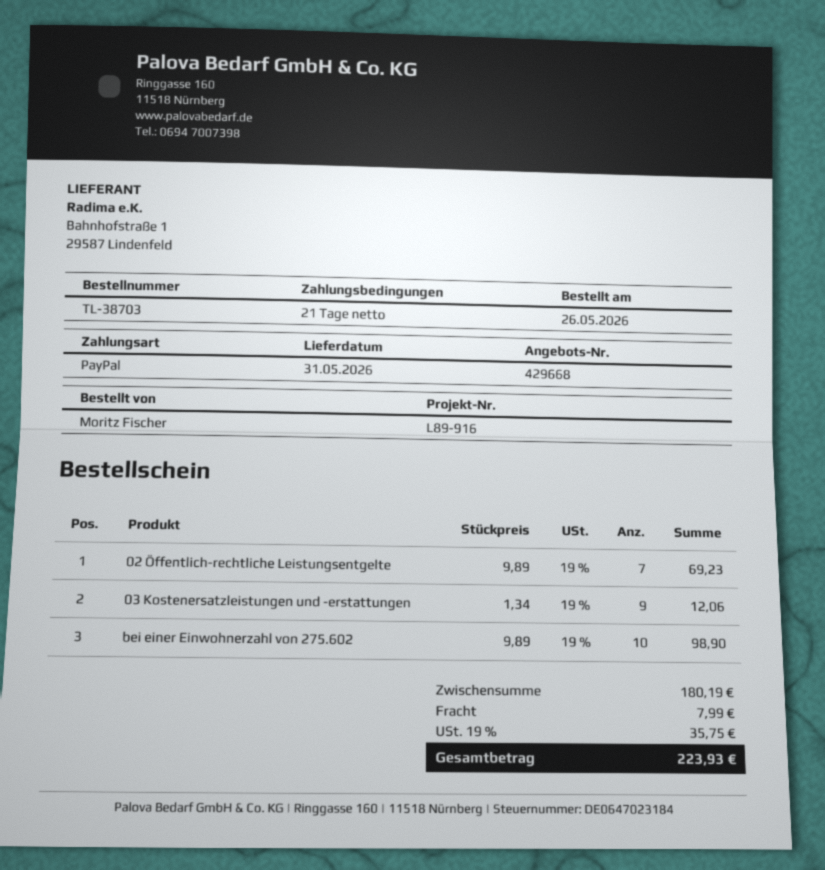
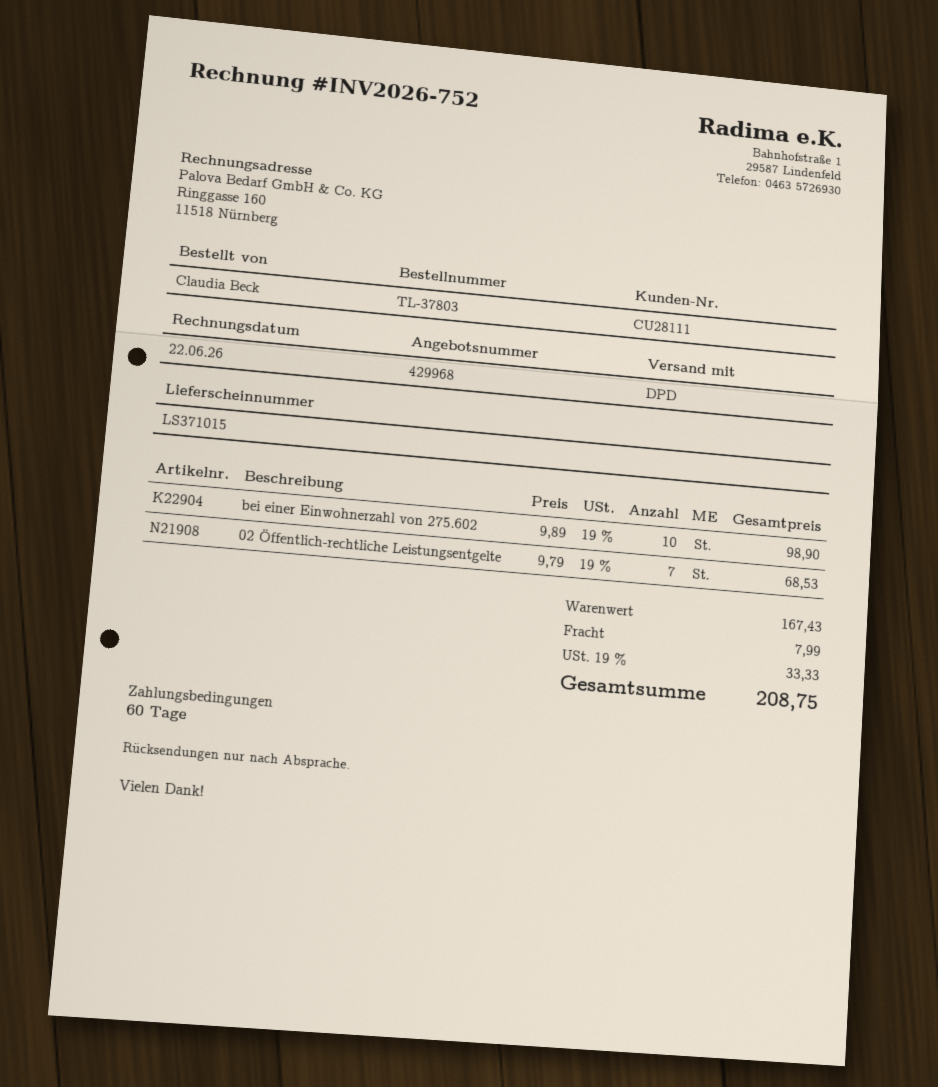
quote number: 429668 -> 429968
order number: TL-38703 -> TL-37803
payment terms: 21 days -> 60 days
ordered by: Moritz Fischer -> Claudia Beck
02 Öffentlich-rechtliche Leistungsentgelte: 7 x 9.89 = 69.23 -> 7 x 9.79 = 68.53
03 Kostenersatzleistungen und -erstattungen: 9 x 1.34 = 12.06 -> none
subtotal: 180.19 -> 167.43
tax: 19% = 35.75 -> 19% = 33.33
total: 223.93 -> 208.75

